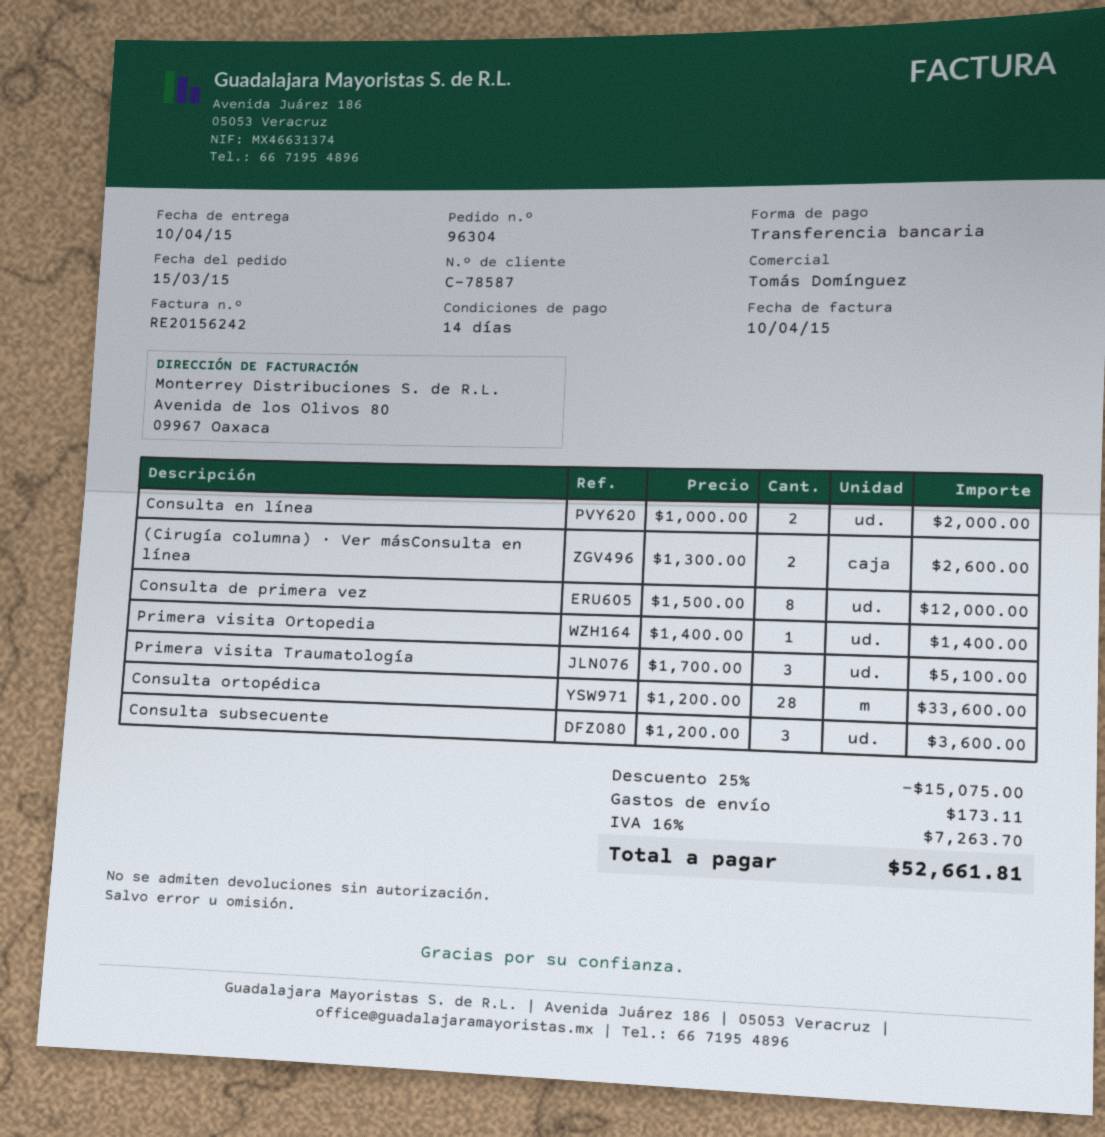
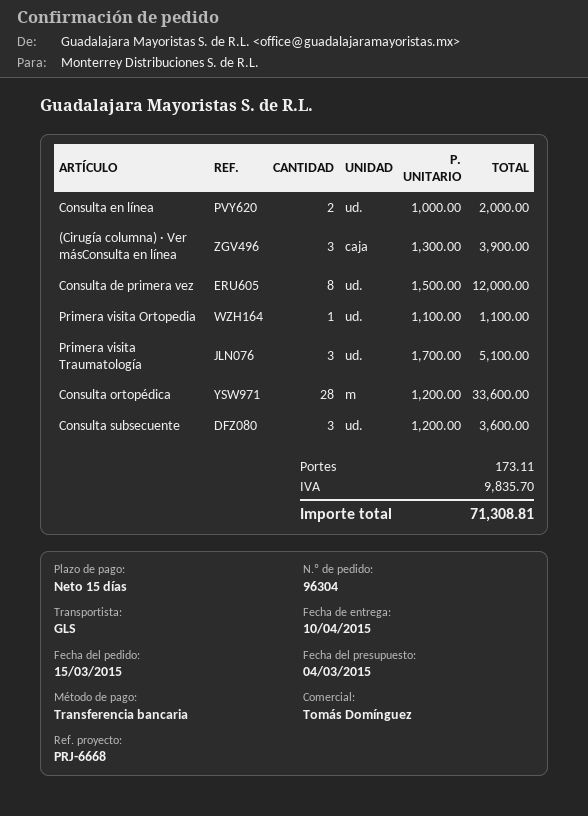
payment terms: 14 days -> 15 days
(Cirugía columna) · Ver másConsulta en línea: 2 x 1300.00 = 2600.00 -> 3 x 1300.00 = 3900.00
Primera visita Ortopedia: 1 x 1400.00 = 1400.00 -> 1 x 1100.00 = 1100.00
discount: 25% = 15075.00 -> none
tax: 7263.70 -> 9835.70
total: 52661.81 -> 71308.81

